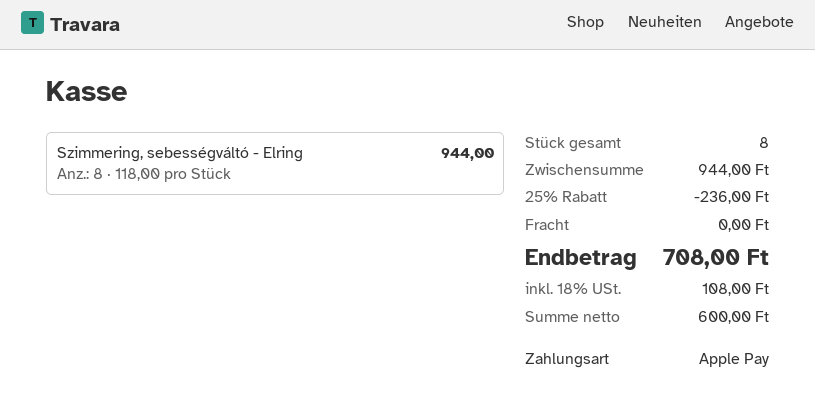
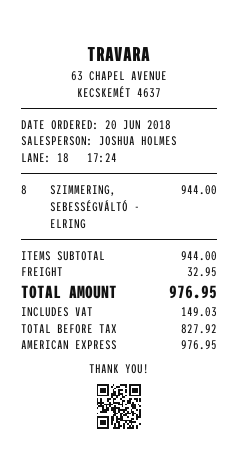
payment method: Apple Pay -> American Express
discount: 25% = 236.00 -> none
shipping: 0.00 -> 32.95
net: 600.00 -> 827.92
tax: 108.00 -> 149.03
total: 708.00 -> 976.95

